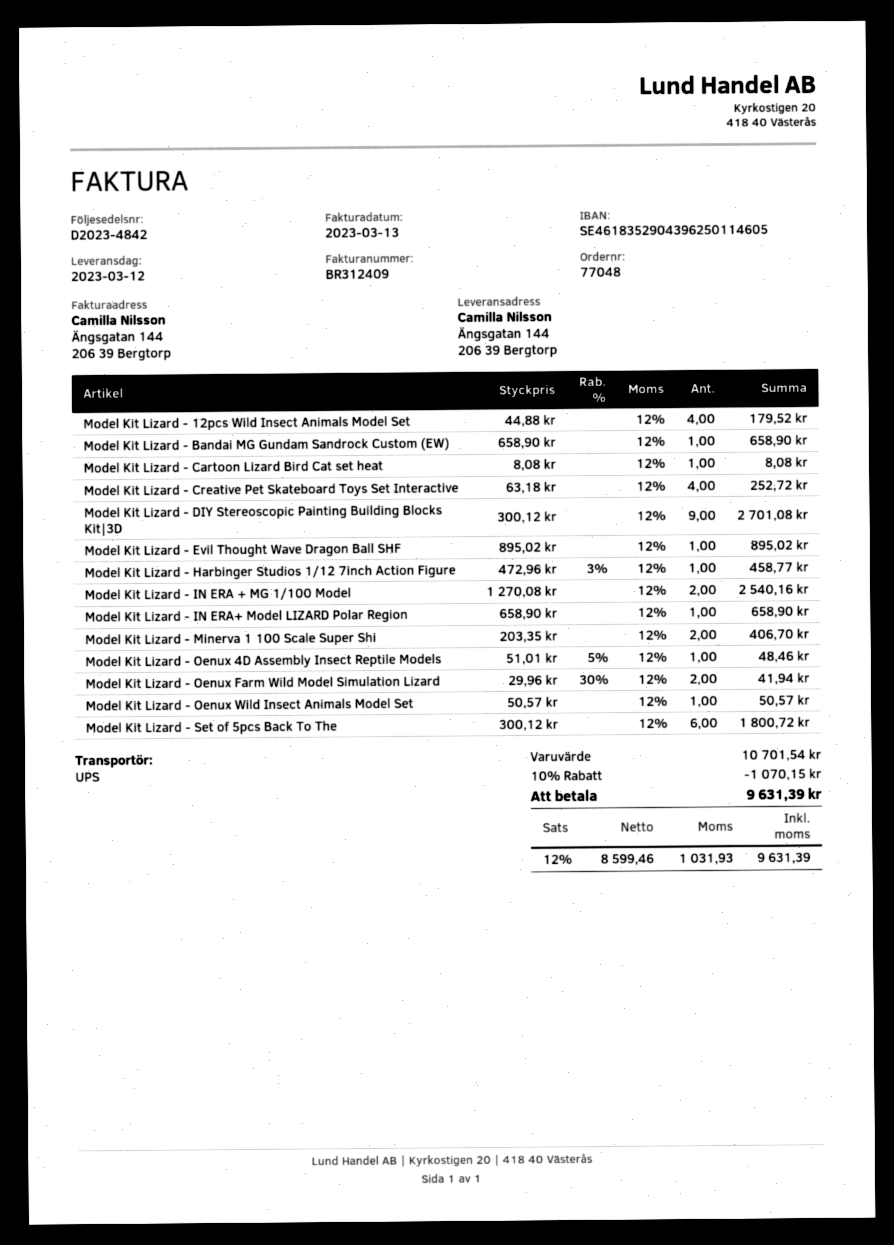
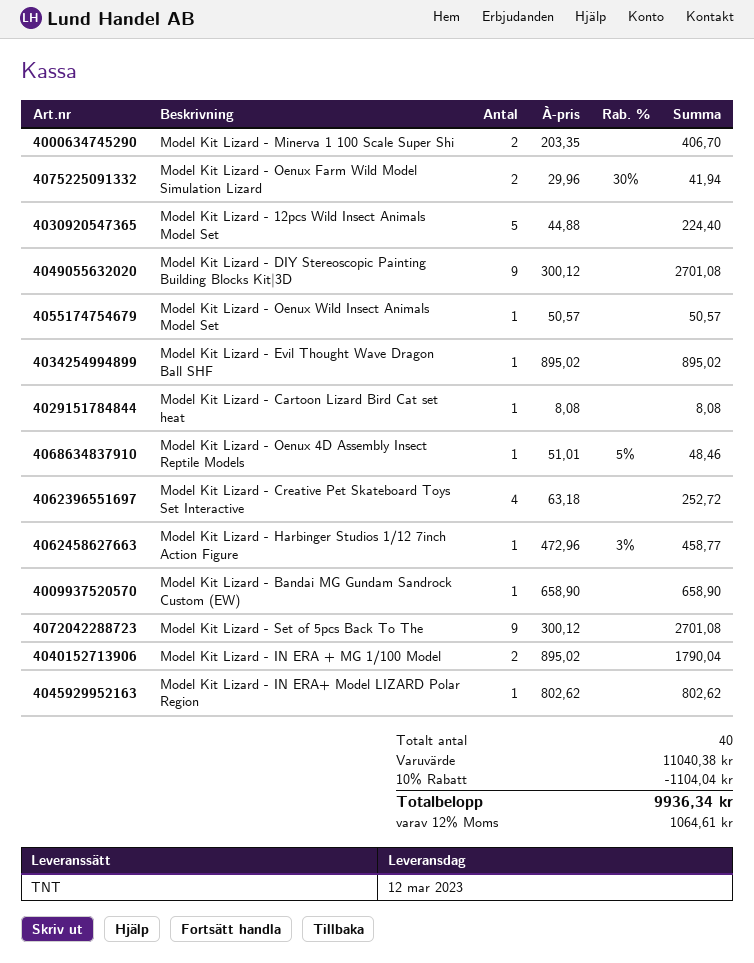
shipping method: UPS -> TNT
Model Kit Lizard - 12pcs Wild Insect Animals Model Set: 4 x 44.88 = 179.52 -> 5 x 44.88 = 224.40
Model Kit Lizard - IN ERA + MG 1/100 Model: 2 x 1270.08 = 2540.16 -> 2 x 895.02 = 1790.04
Model Kit Lizard - IN ERA+ Model LIZARD Polar Region: 1 x 658.90 = 658.90 -> 1 x 802.62 = 802.62
Model Kit Lizard - Set of 5pcs Back To The: 6 x 300.12 = 1800.72 -> 9 x 300.12 = 2701.08
subtotal: 10701.54 -> 11040.38
discount: 10% = 1070.15 -> 10% = 1104.04
tax: 12% = 1031.93 -> 12% = 1064.61
total: 9631.39 -> 9936.34

